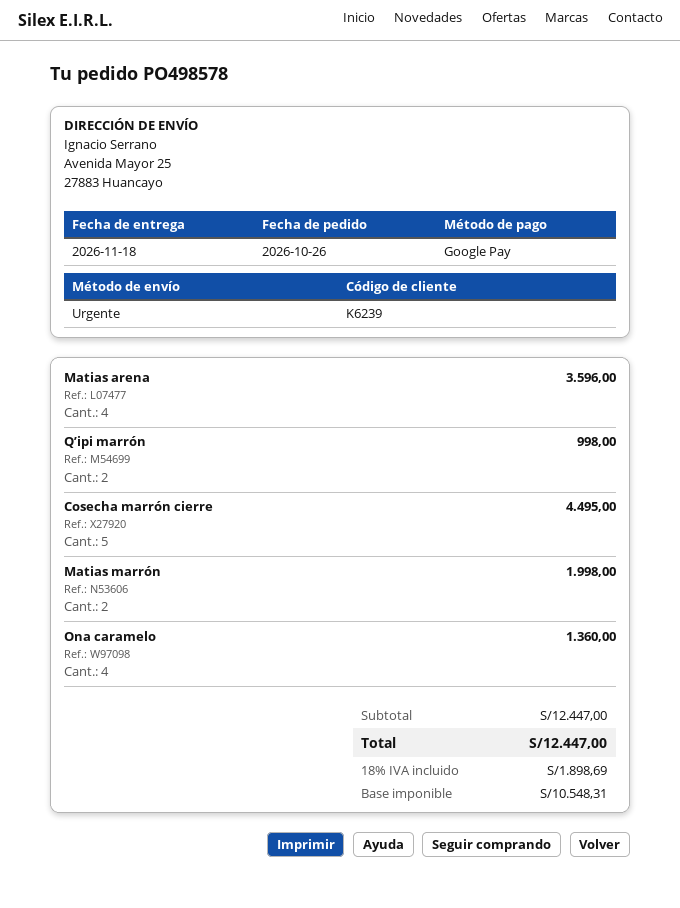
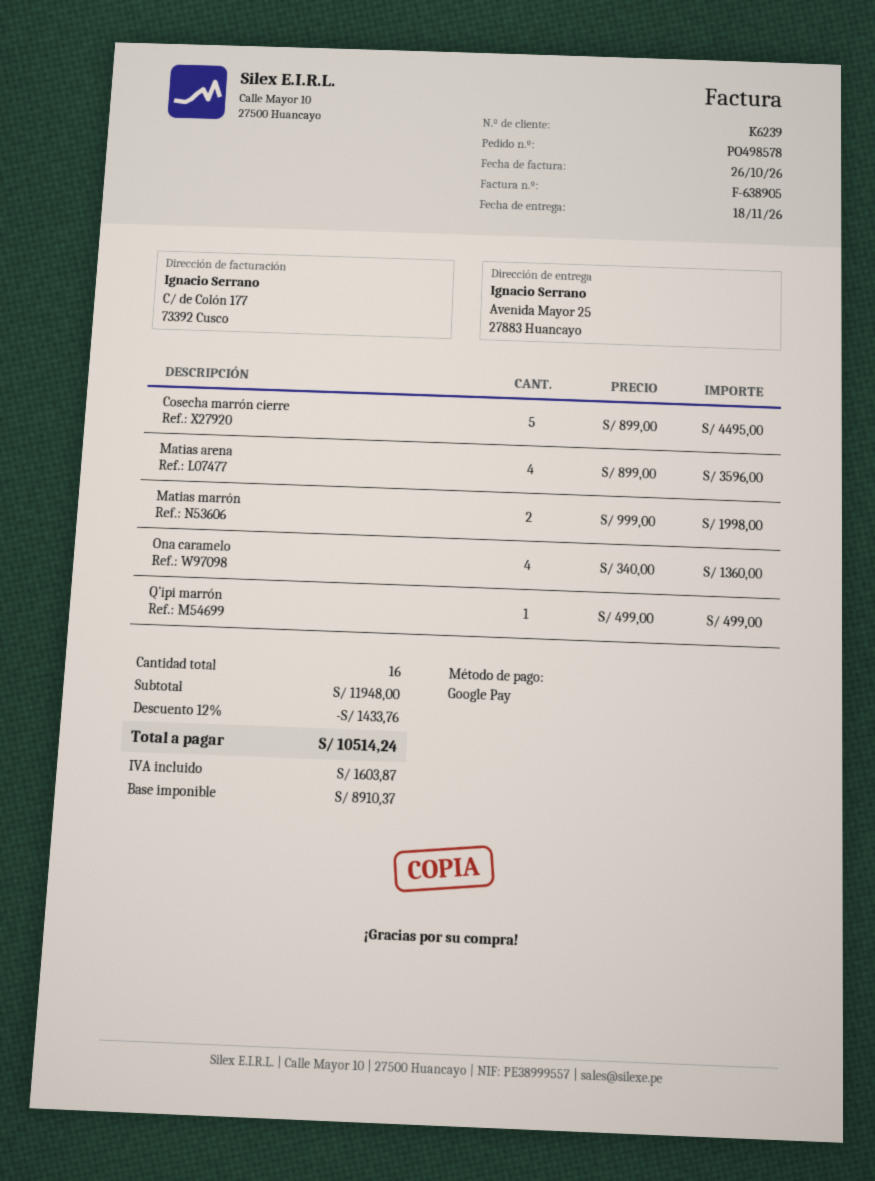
Q’ipi marrón: 2 for 998.00 -> 1 for 499.00
subtotal: 12447.00 -> 11948.00
discount: none -> 12% = 1433.76
net: 10548.31 -> 8910.37
tax: 1898.69 -> 1603.87
total: 12447.00 -> 10514.24

